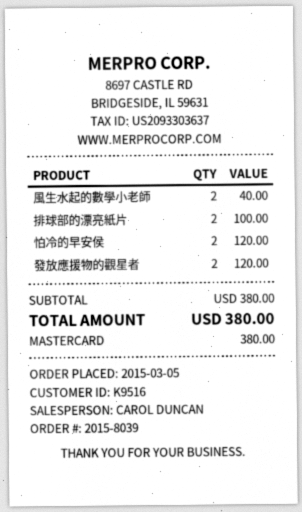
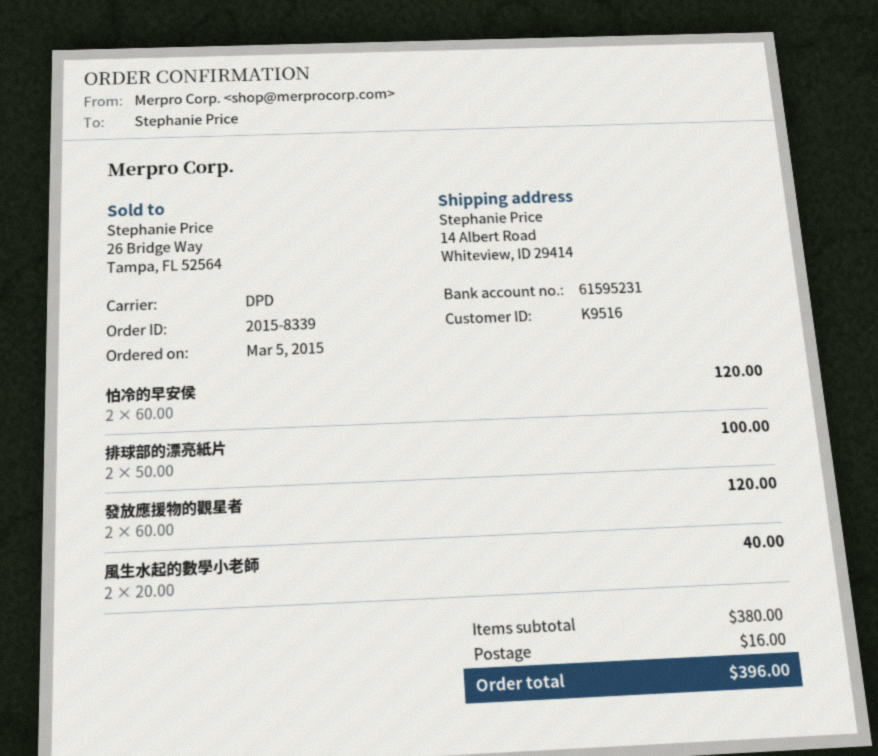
order number: 2015-8039 -> 2015-8339
shipping: none -> 16.00
total: 380.00 -> 396.00

